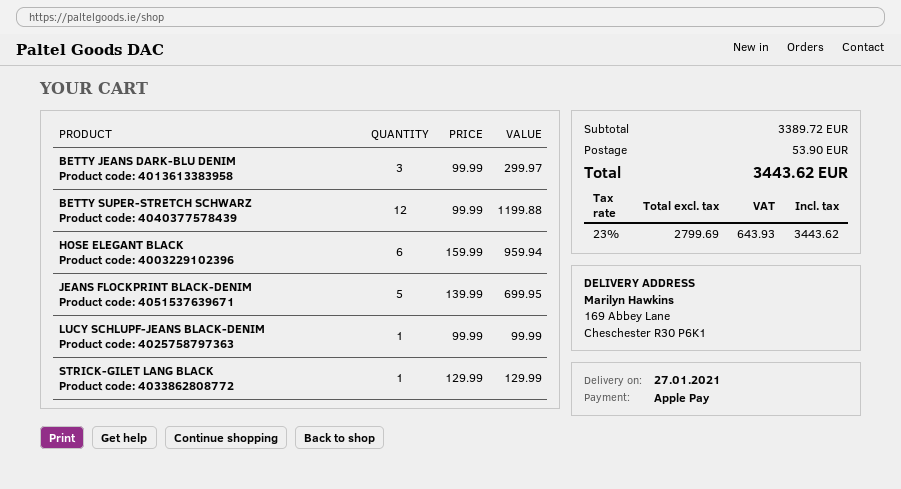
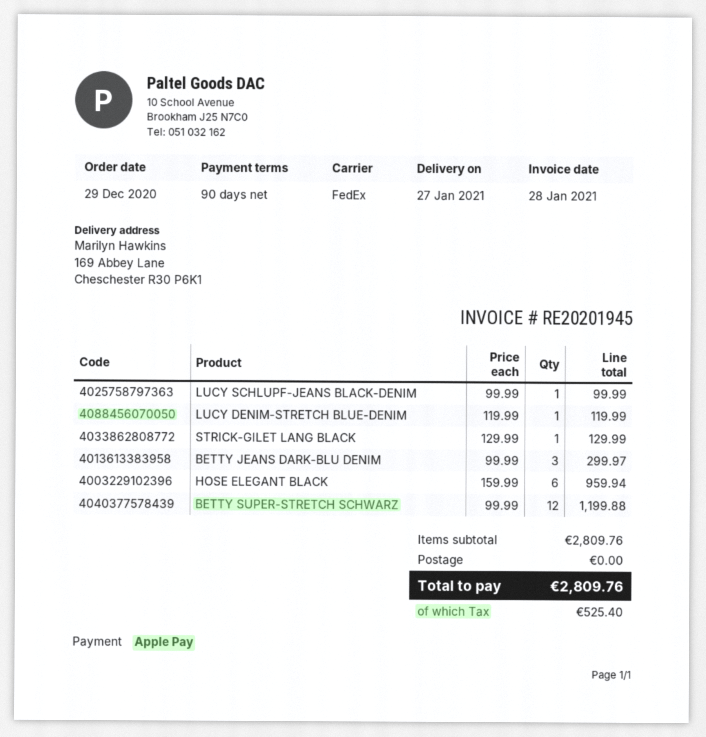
JEANS FLOCKPRINT BLACK-DENIM: 5 x 139.99 = 699.95 -> none
LUCY DENIM-STRETCH BLUE-DENIM: none -> 1 x 119.99 = 119.99
subtotal: 3389.72 -> 2809.76
shipping: 53.90 -> 0.00
tax: 643.93 -> 525.40
total: 3443.62 -> 2809.76

